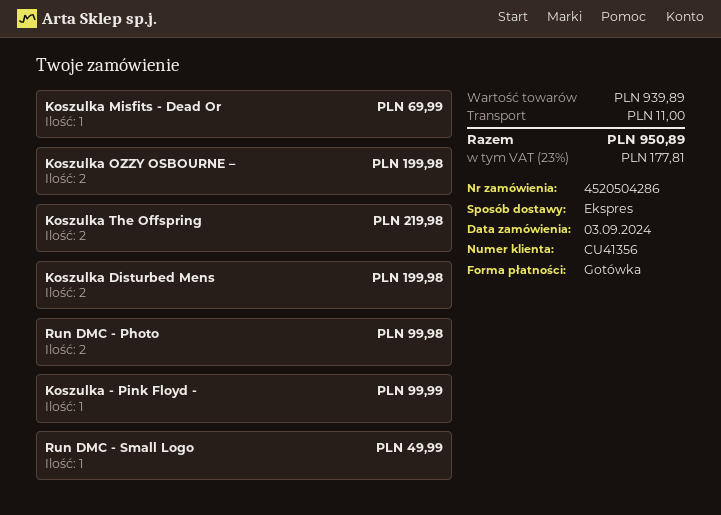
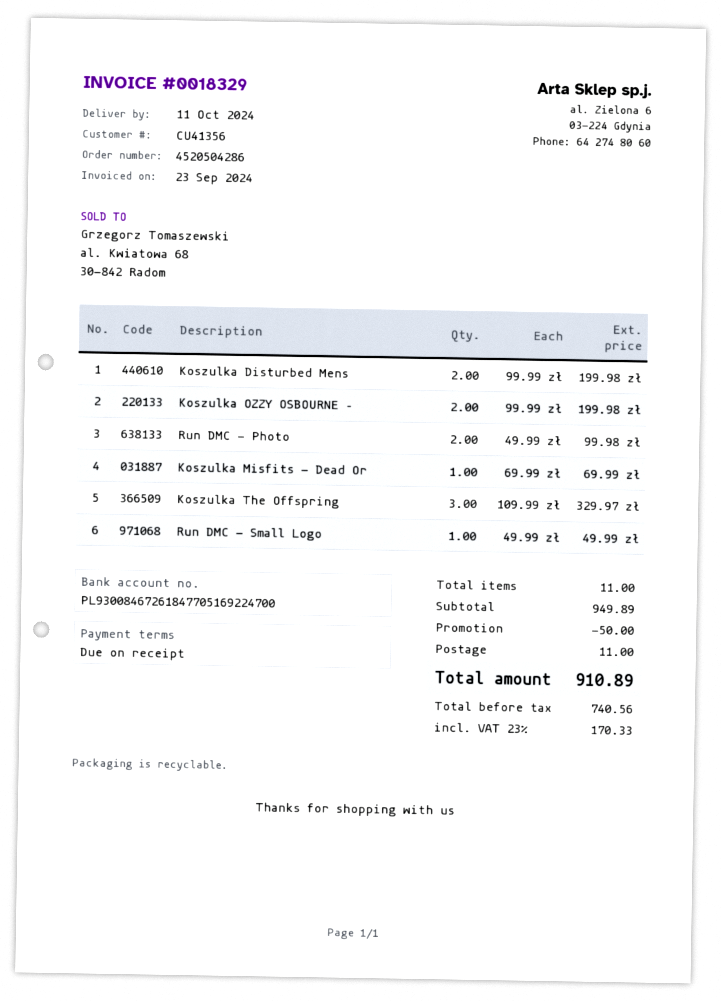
Koszulka The Offspring: 2 for 219.98 -> 3 for 329.97
Koszulka - Pink Floyd -: 1 for 99.99 -> none
subtotal: 939.89 -> 949.89
discount: none -> 50.00
tax: 23% = 177.81 -> 23% = 170.33
total: 950.89 -> 910.89

